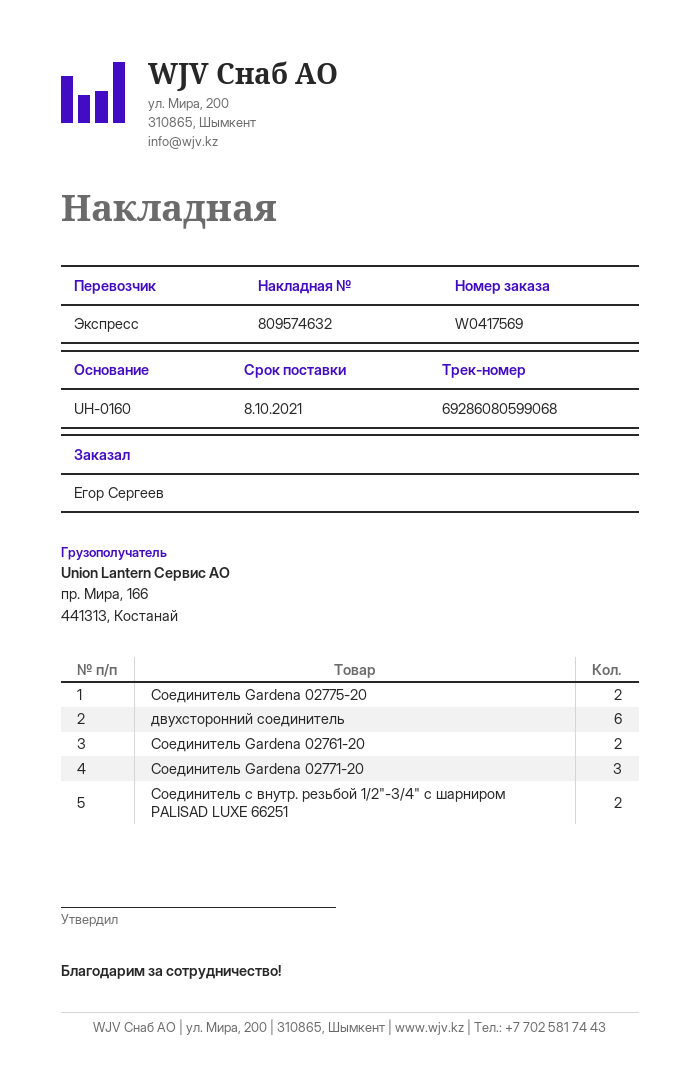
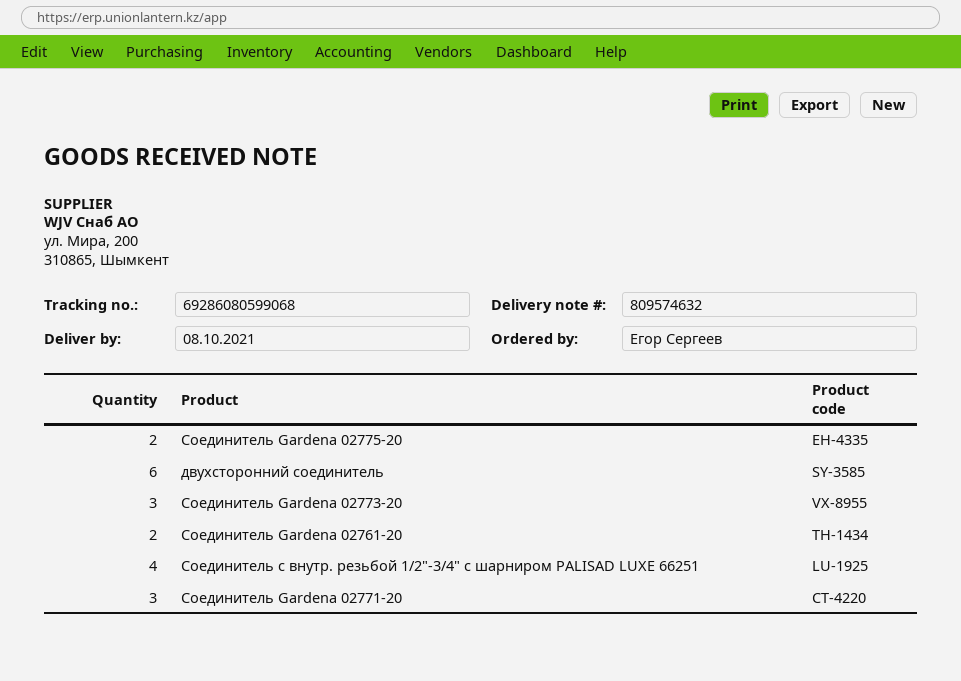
Соединитель с внутр. резьбой 1/2"-3/4" с шарниром PALISAD LUXE 66251: 2 -> 4
Соединитель Gardena 02773-20: none -> 3

